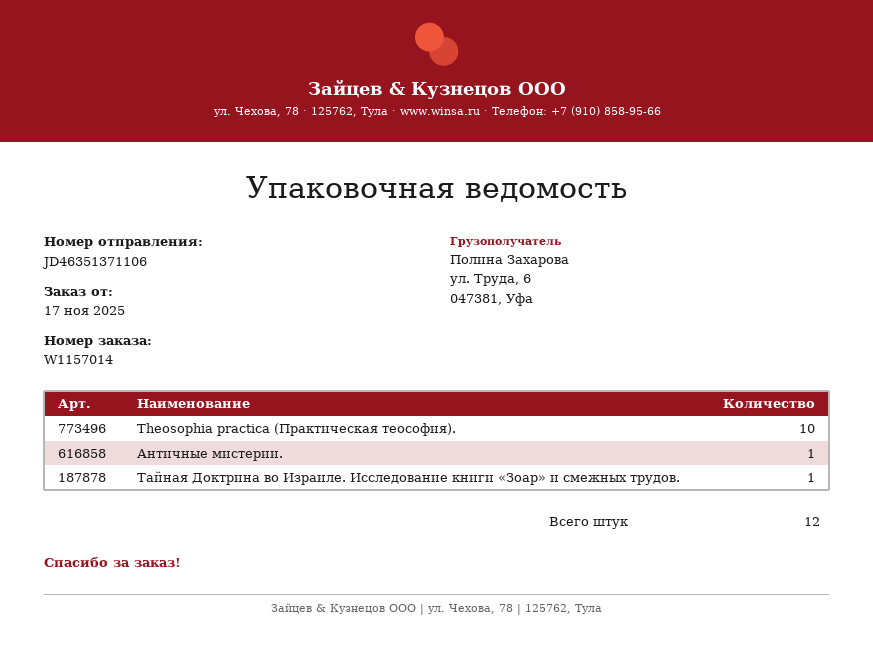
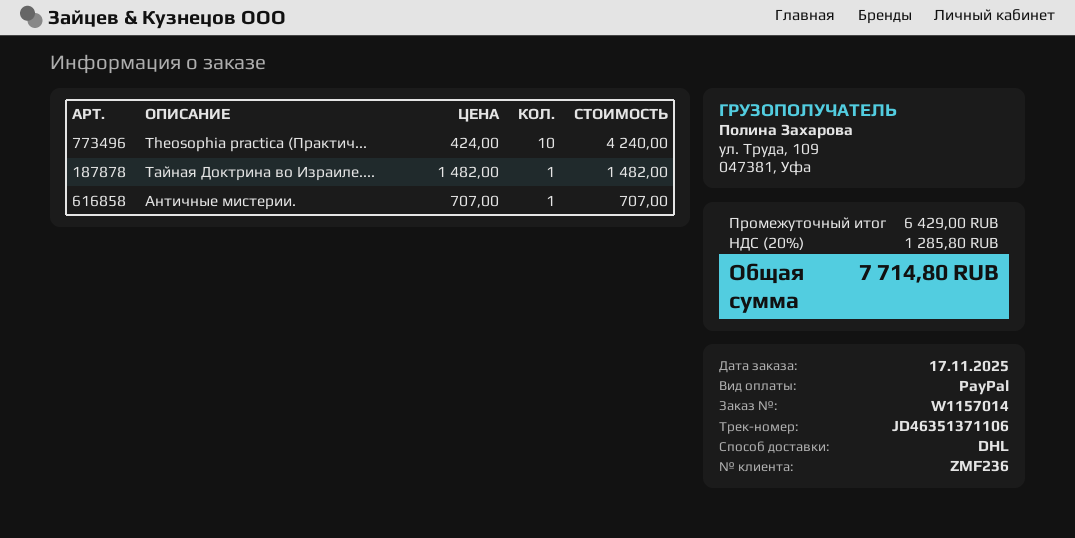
ship to: ул. Труда, 6, 047381, Уфа -> ул. Труда, 109, 047381, Уфа

